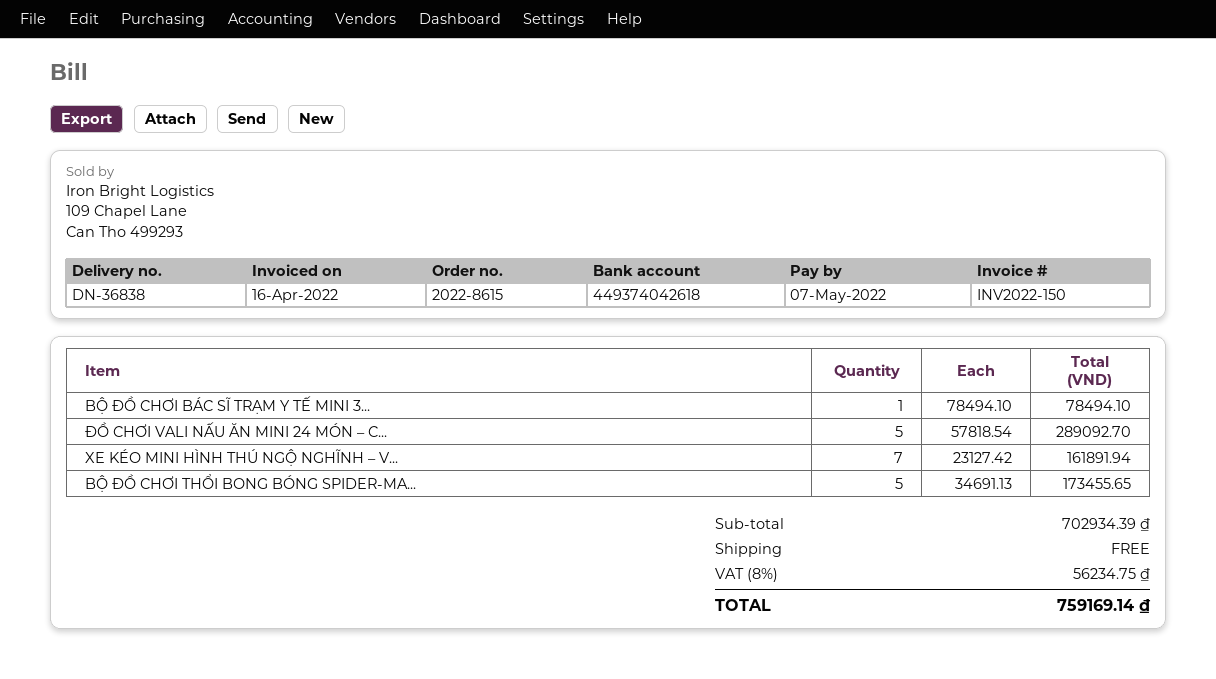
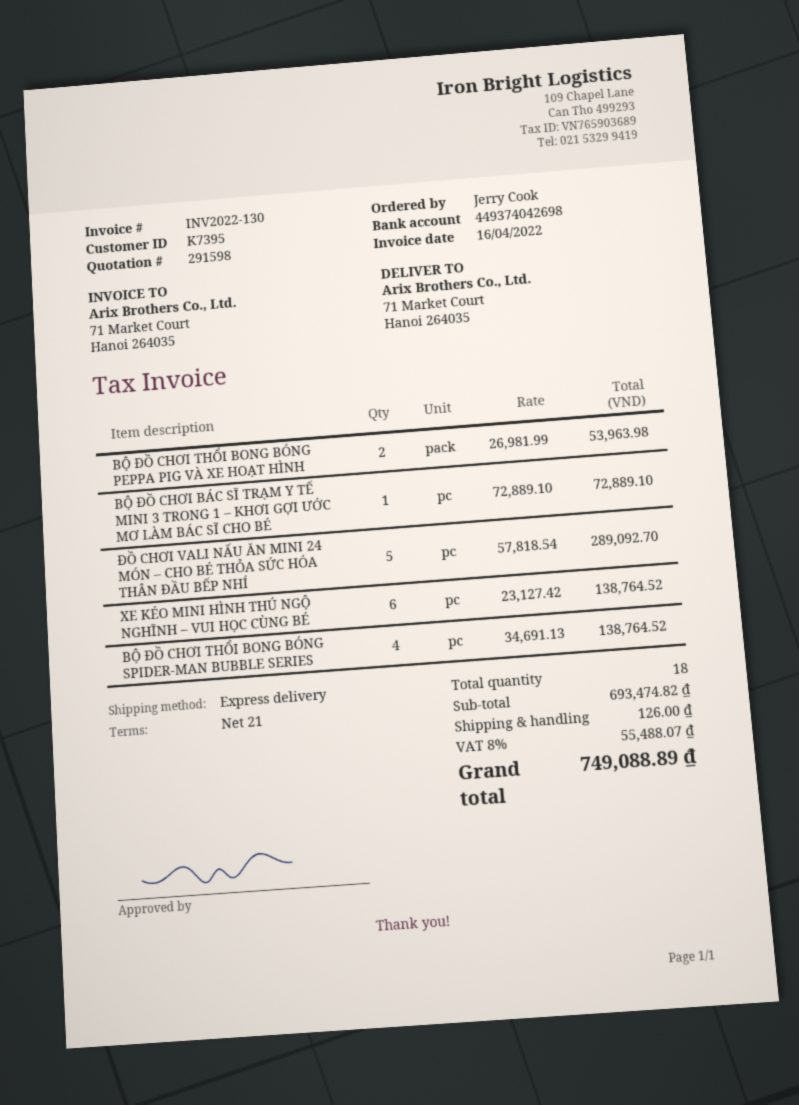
invoice number: INV2022-150 -> INV2022-130
bank account: 449374042618 -> 449374042698
BỘ ĐỒ CHƠI BÁC SĨ TRẠM Y TẾ MINI 3...: 1 x 78494.10 = 78494.10 -> 1 x 72889.10 = 72889.10
XE KÉO MINI HÌNH THÚ NGỘ NGHĨNH – V...: 7 x 23127.42 = 161891.94 -> 6 x 23127.42 = 138764.52
BỘ ĐỒ CHƠI THỔI BONG BÓNG SPIDER-MA...: 5 x 34691.13 = 173455.65 -> 4 x 34691.13 = 138764.52
BỘ ĐỒ CHƠI THỔI BONG BÓNG PEPPA PIG VÀ XE HOẠT HÌNH: none -> 2 x 26981.99 = 53963.98
subtotal: 702934.39 -> 693474.82
shipping: 0.00 -> 126.00
tax: 8% = 56234.75 -> 8% = 55488.07
total: 759169.14 -> 749088.89

